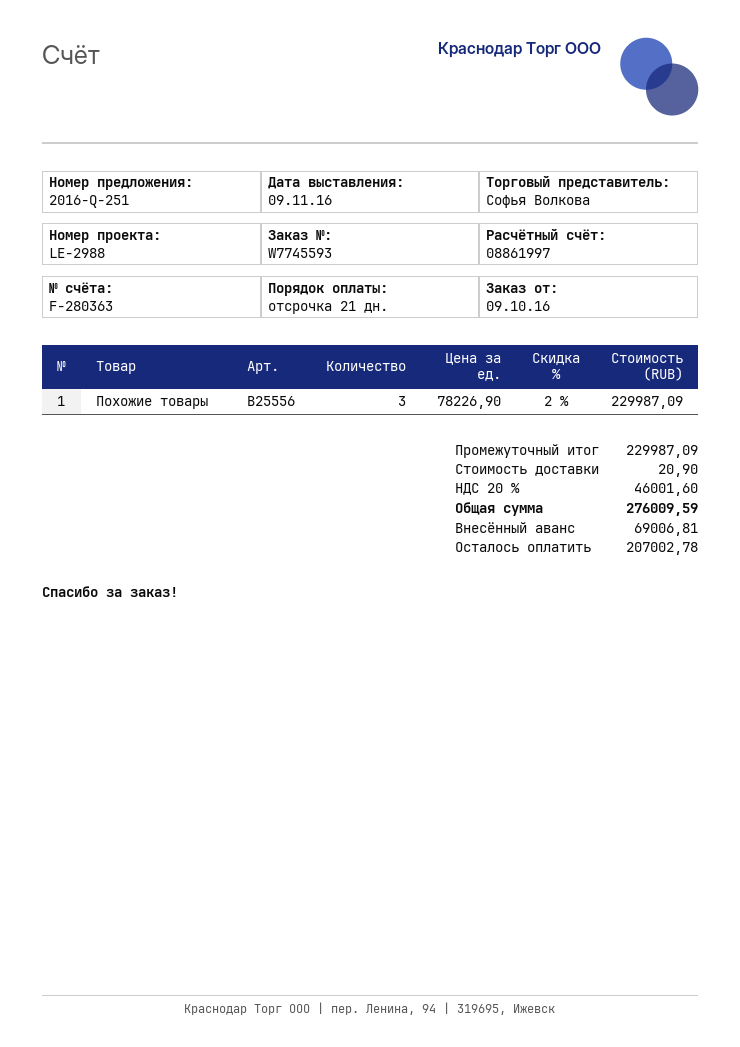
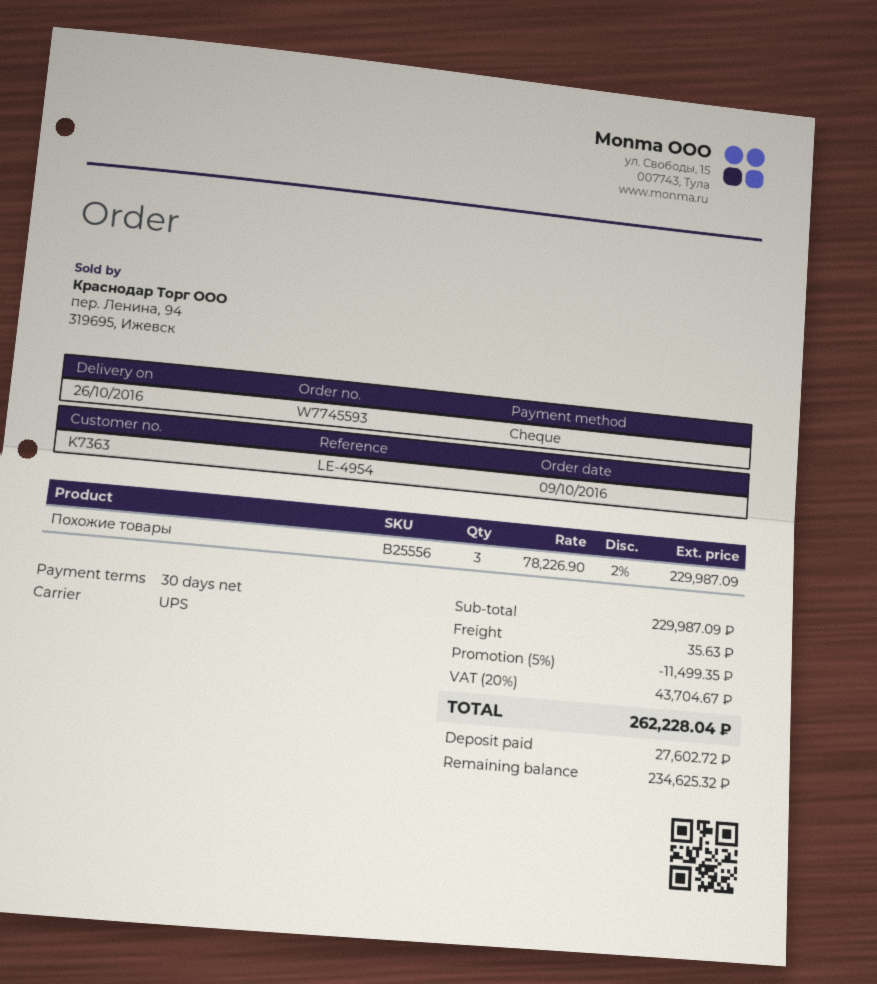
payment terms: 21 days -> 30 days
reference: LE-2988 -> LE-4954
discount: none -> 5% = 11499.35
shipping: 20.90 -> 35.63
tax: 20% = 46001.60 -> 20% = 43704.67
total: 276009.59 -> 262228.04
deposit: 69006.81 -> 27602.72
balance: 207002.78 -> 234625.32

